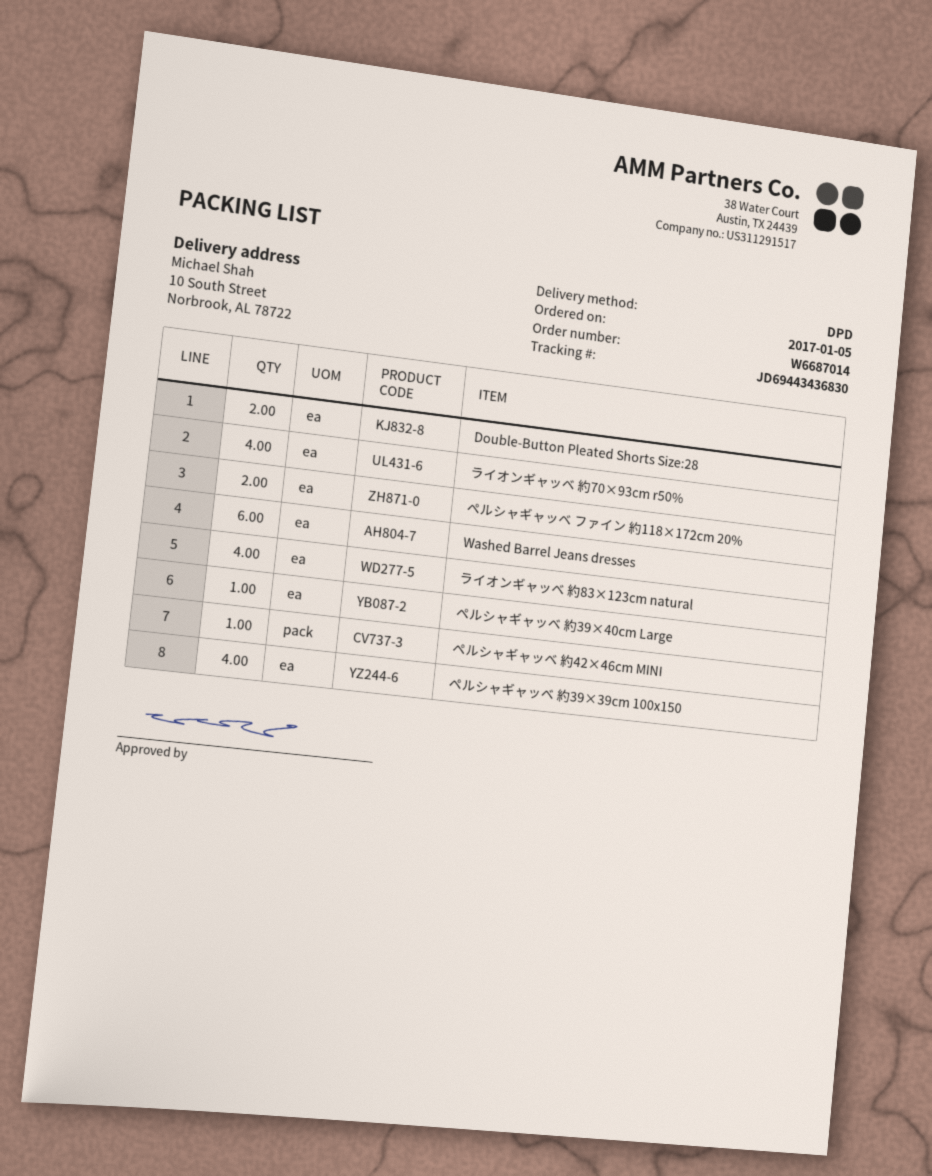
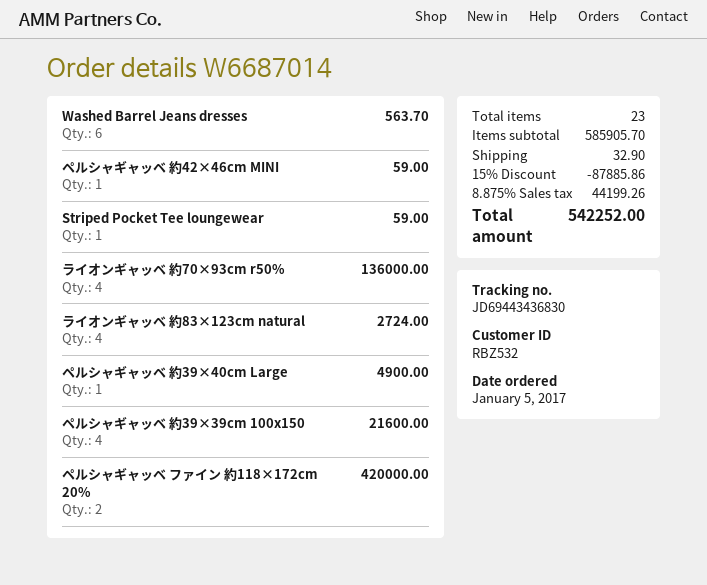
Double-Button Pleated Shorts Size:28: 2 -> none
Striped Pocket Tee loungewear: none -> 1

